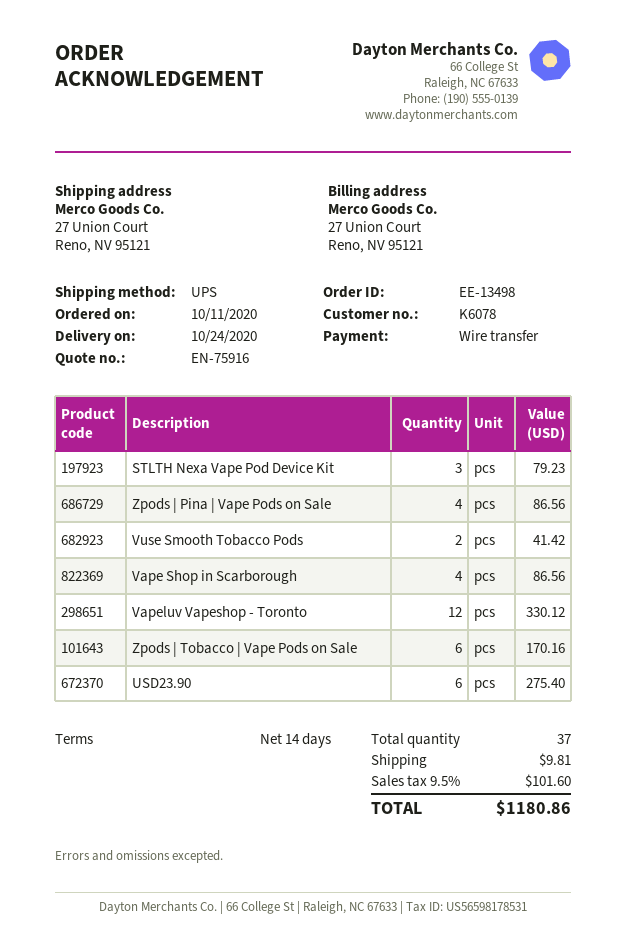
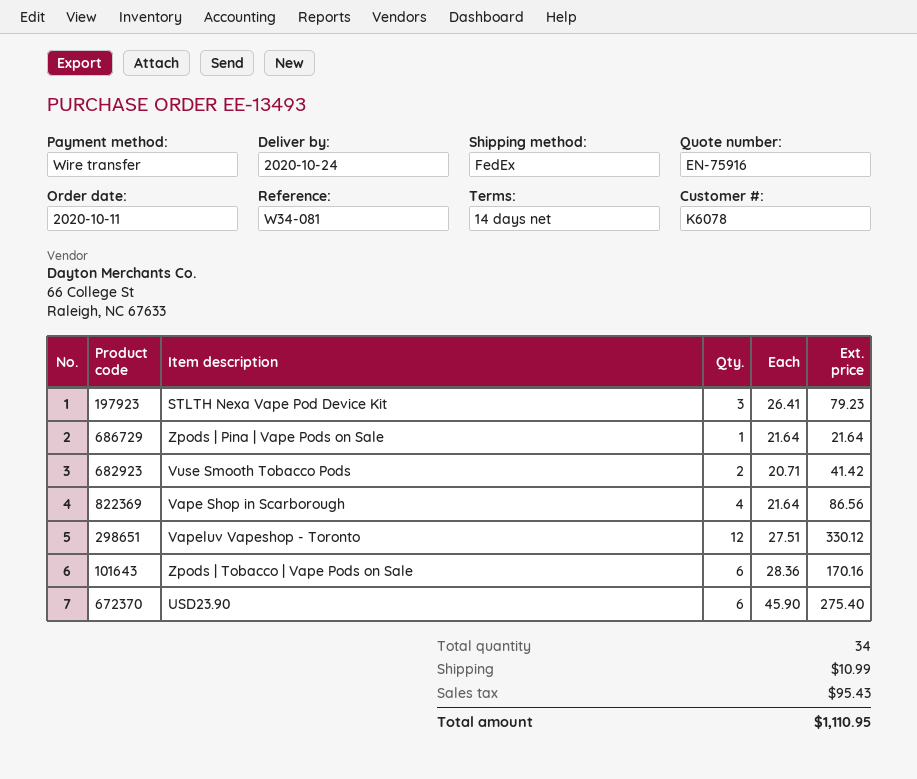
order number: EE-13498 -> EE-13493
shipping method: UPS -> FedEx
Zpods | Pina | Vape Pods on Sale: 4 for 86.56 -> 1 for 21.64
total quantity: 37 -> 34
shipping: 9.81 -> 10.99
tax: 101.60 -> 95.43
total: 1180.86 -> 1110.95

